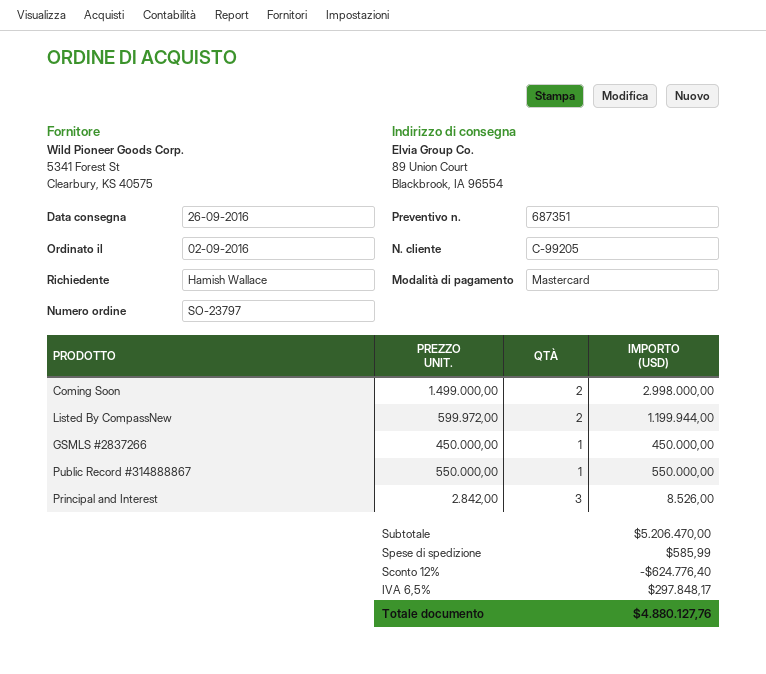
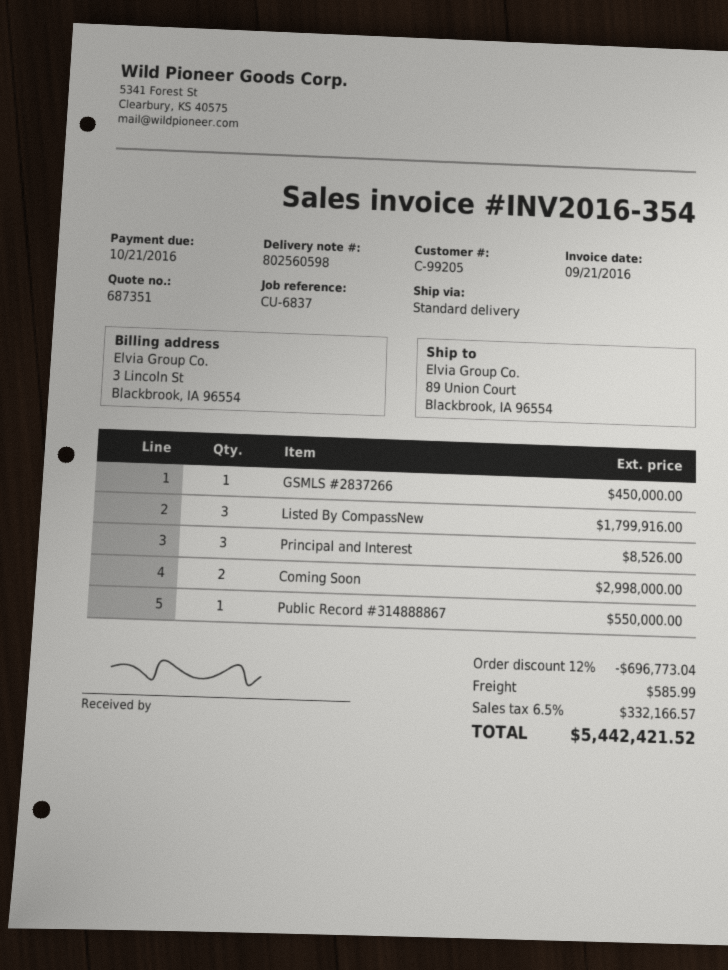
Listed By CompassNew: 2 for 1199944.00 -> 3 for 1799916.00
discount: 12% = 624776.40 -> 12% = 696773.04
tax: 6.5% = 297848.17 -> 6.5% = 332166.57
total: 4880127.76 -> 5442421.52

